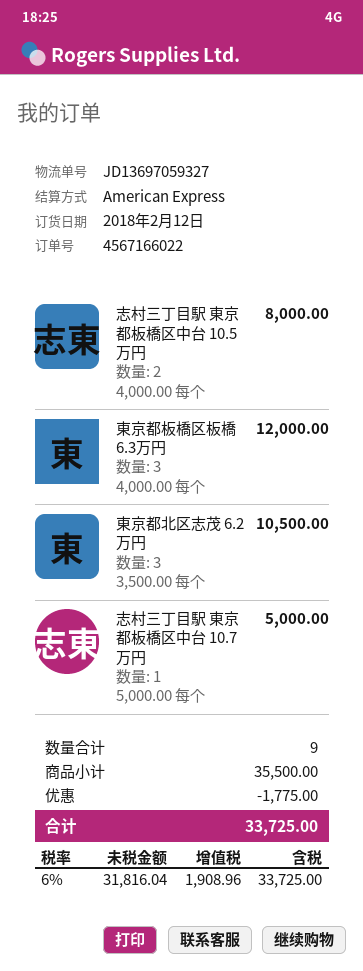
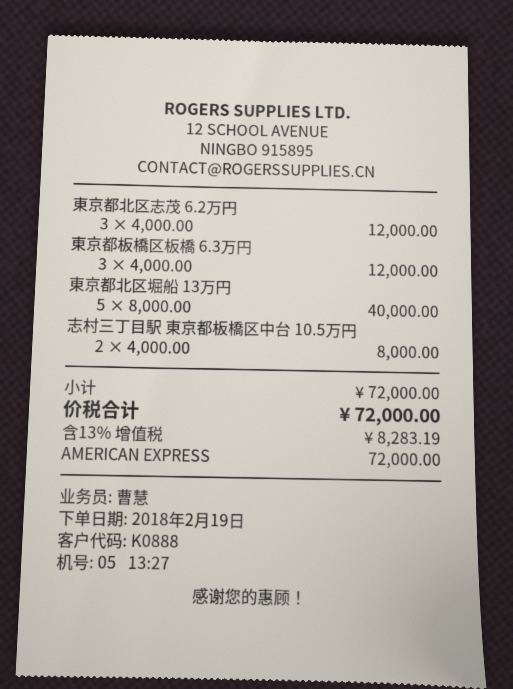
order date: 2018-02-12 -> 2018-02-19
東京都北区志茂 6.2万円: 3 x 3500.00 = 10500.00 -> 3 x 4000.00 = 12000.00
志村三丁目駅 東京都板橋区中台 10.7万円: 1 x 5000.00 = 5000.00 -> none
東京都北区堀船 13万円: none -> 5 x 8000.00 = 40000.00
subtotal: 35500.00 -> 72000.00
discount: 1775.00 -> none
tax: 6% = 1908.96 -> 13% = 8283.19
total: 33725.00 -> 72000.00

